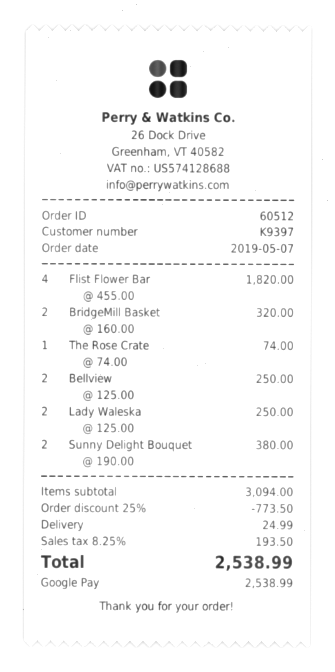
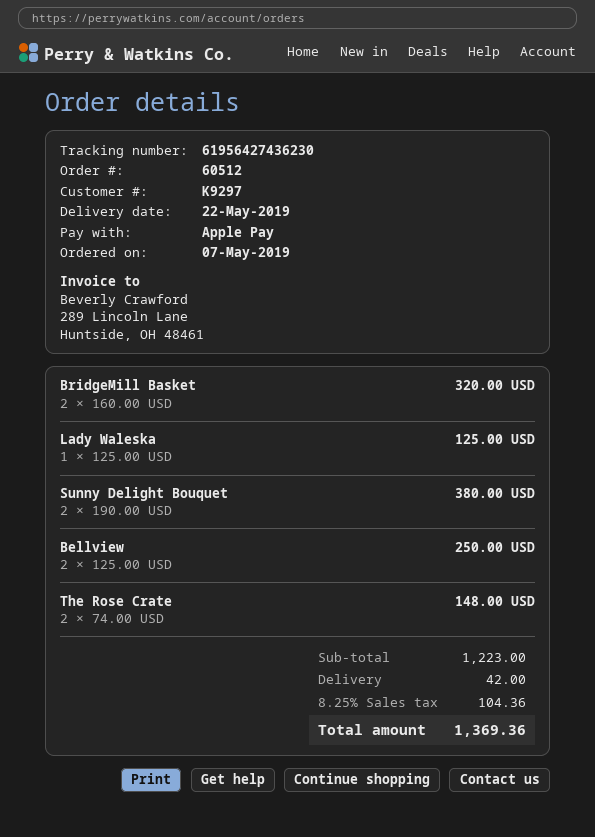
customer number: K9397 -> K9297
payment method: Google Pay -> Apple Pay
Flist Flower Bar: 4 x 455.00 = 1820.00 -> none
The Rose Crate: 1 x 74.00 = 74.00 -> 2 x 74.00 = 148.00
Lady Waleska: 2 x 125.00 = 250.00 -> 1 x 125.00 = 125.00
subtotal: 3094.00 -> 1223.00
discount: 25% = 773.50 -> none
shipping: 24.99 -> 42.00
tax: 8.25% = 193.50 -> 8.25% = 104.36
total: 2538.99 -> 1369.36

